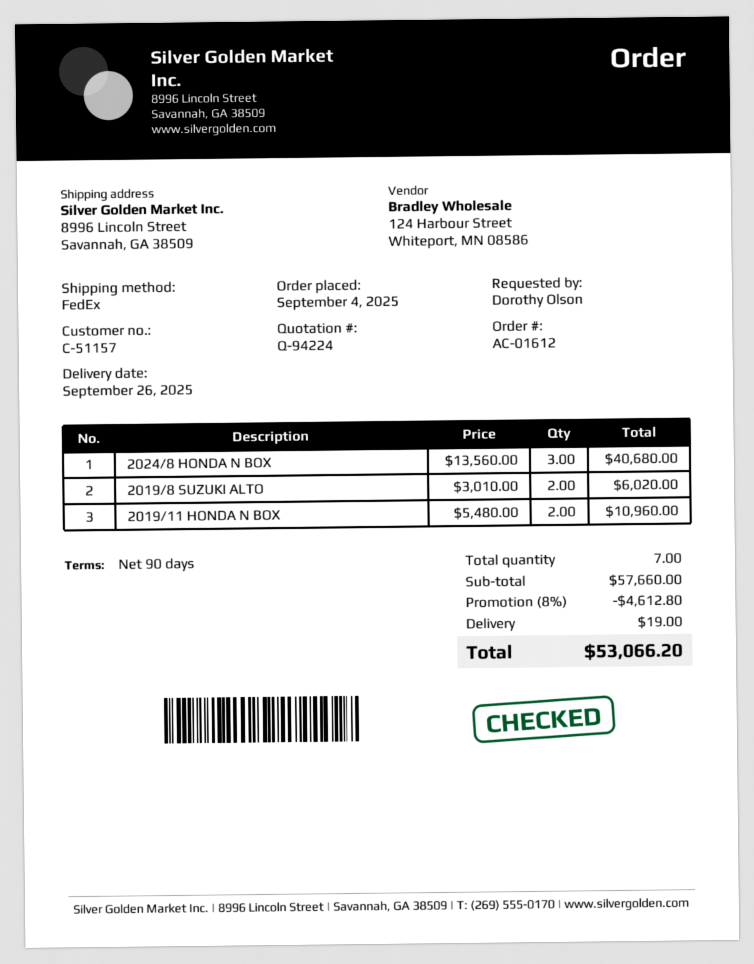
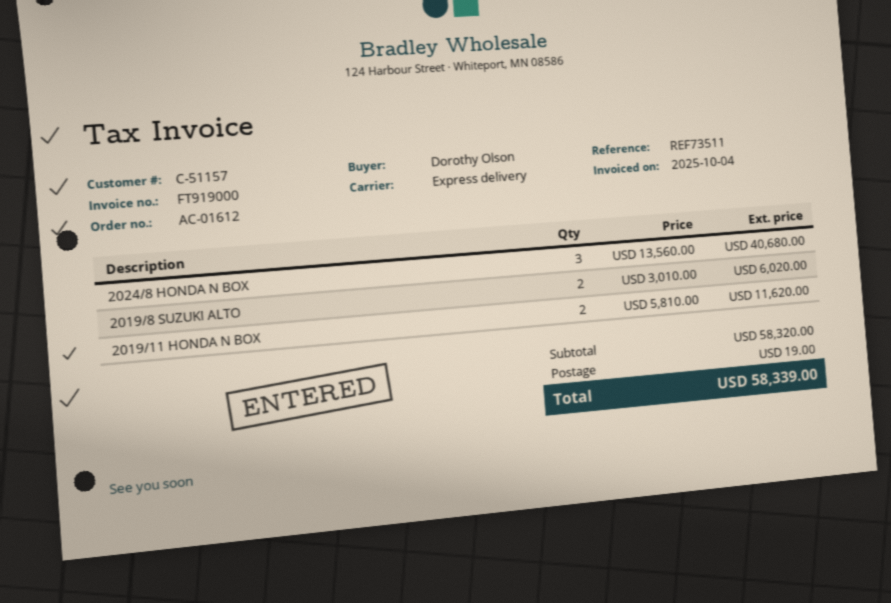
shipping method: FedEx -> express
2019/11 HONDA N BOX: 2 x 5480.00 = 10960.00 -> 2 x 5810.00 = 11620.00
subtotal: 57660.00 -> 58320.00
discount: 8% = 4612.80 -> none
total: 53066.20 -> 58339.00

